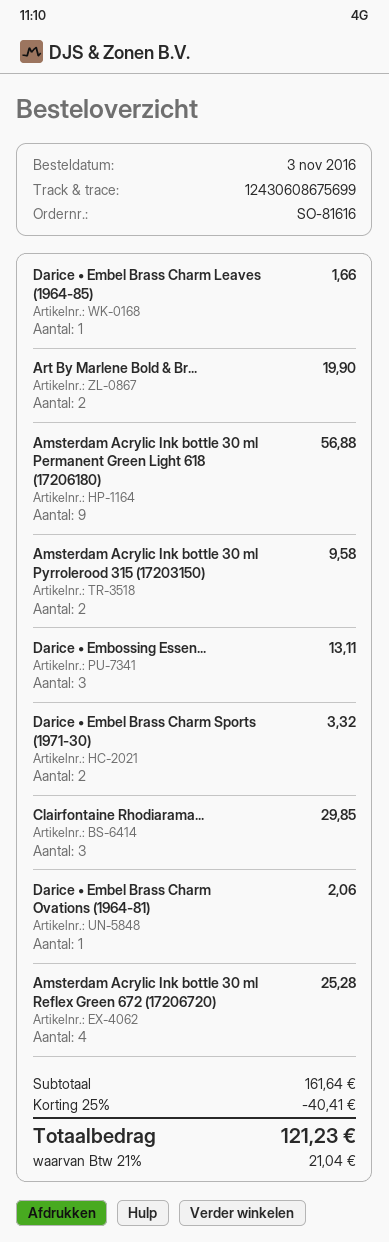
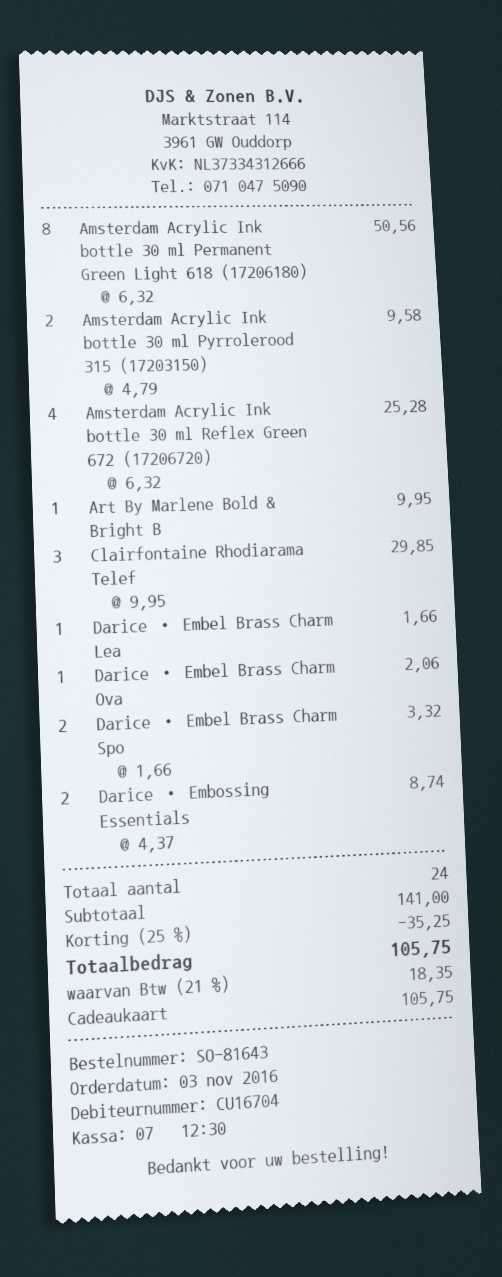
order number: SO-81616 -> SO-81643
Art By Marlene Bold & Br...: 2 for 19.90 -> 1 for 9.95
Amsterdam Acrylic Ink bottle 30 ml Permanent Green Light 618 (17206180): 9 for 56.88 -> 8 for 50.56
Darice • Embossing Essen...: 3 for 13.11 -> 2 for 8.74
subtotal: 161.64 -> 141.00
discount: 25% = 40.41 -> 25% = 35.25
tax: 21% = 21.04 -> 21% = 18.35
total: 121.23 -> 105.75

